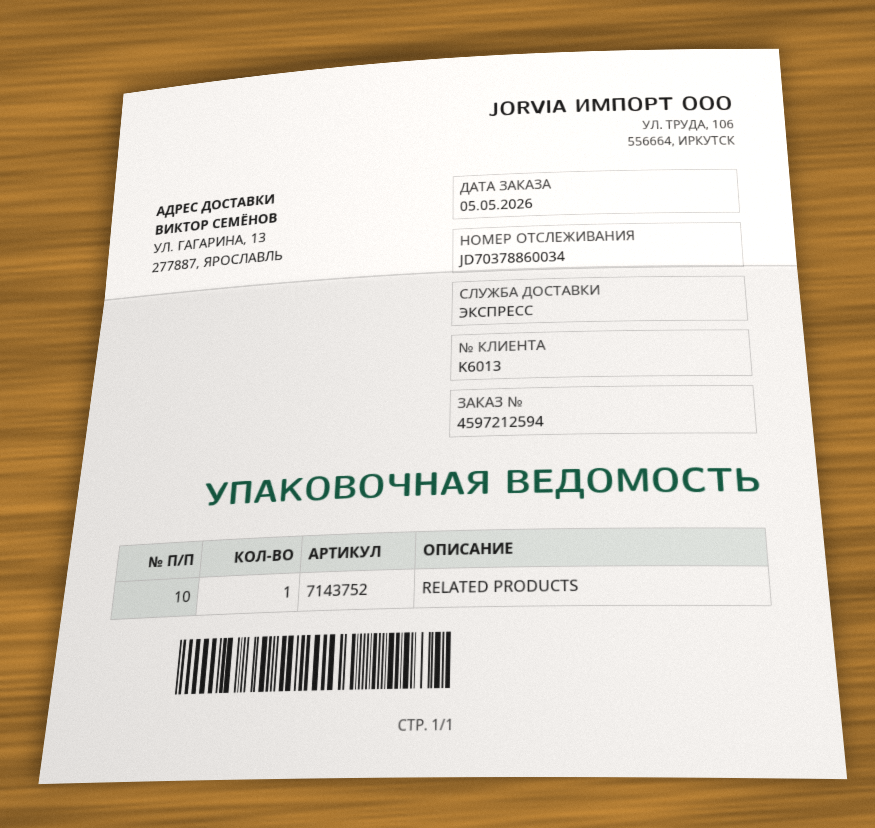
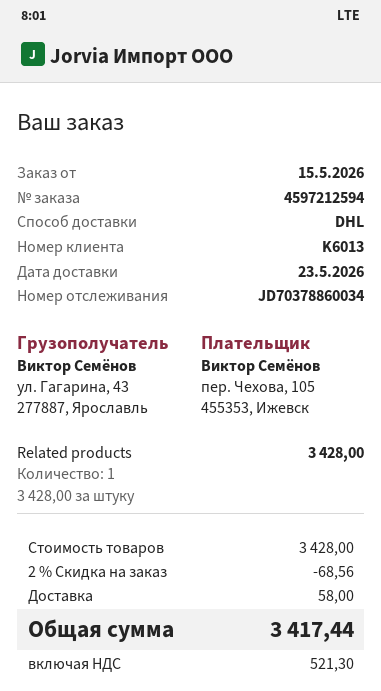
order date: 2026-05-05 -> 2026-05-15
shipping method: express -> DHL
ship to: УЛ. ГАГАРИНА, 13, 277887, ЯРОСЛАВЛЬ -> ул. Гагарина, 43, 277887, Ярославль

